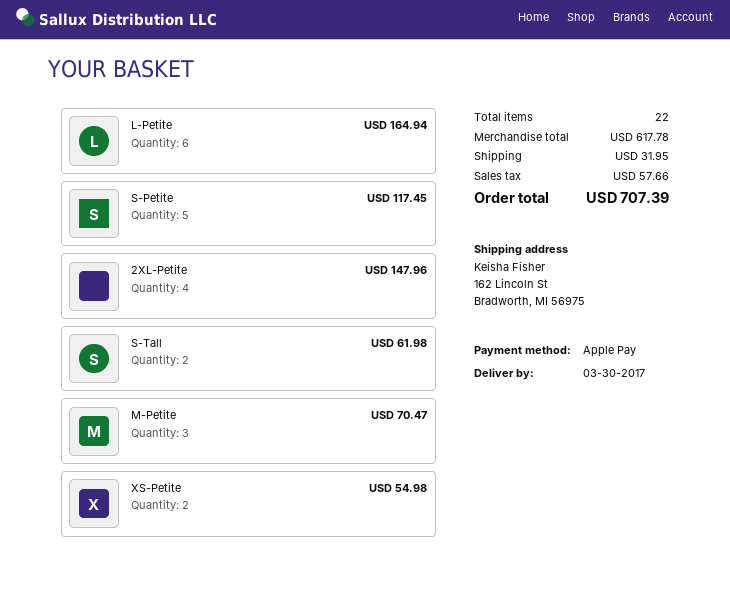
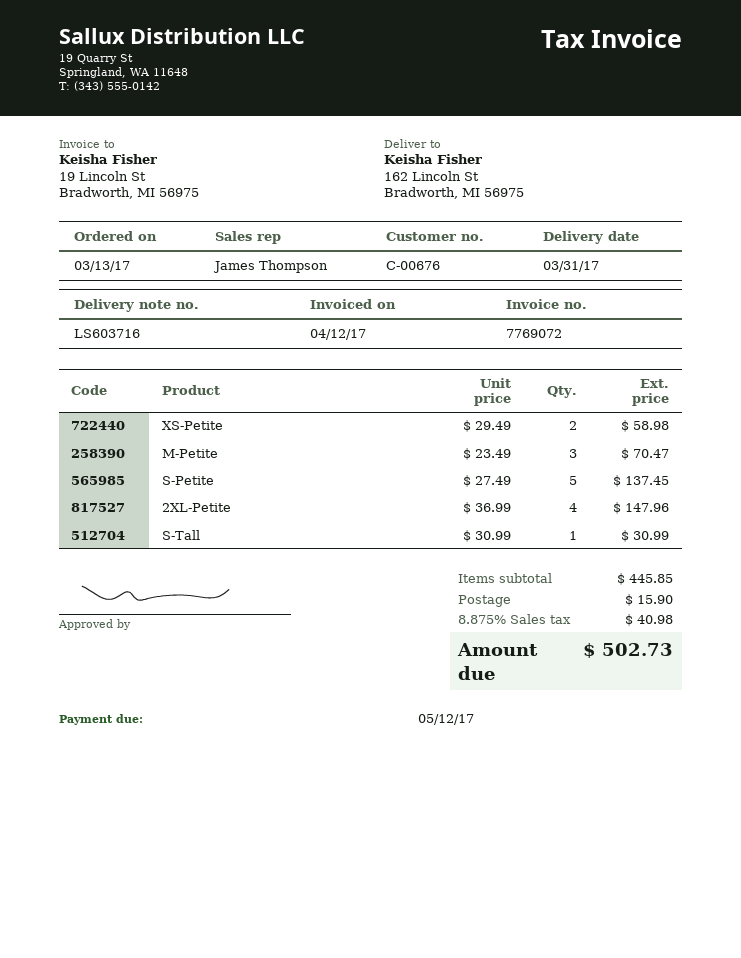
delivery date: 2017-03-30 -> 2017-03-31
L-Petite: 6 for 164.94 -> none
S-Petite: 5 for 117.45 -> 5 for 137.45
S-Tall: 2 for 61.98 -> 1 for 30.99
XS-Petite: 2 for 54.98 -> 2 for 58.98
subtotal: 617.78 -> 445.85
shipping: 31.95 -> 15.90
tax: 57.66 -> 40.98
total: 707.39 -> 502.73

